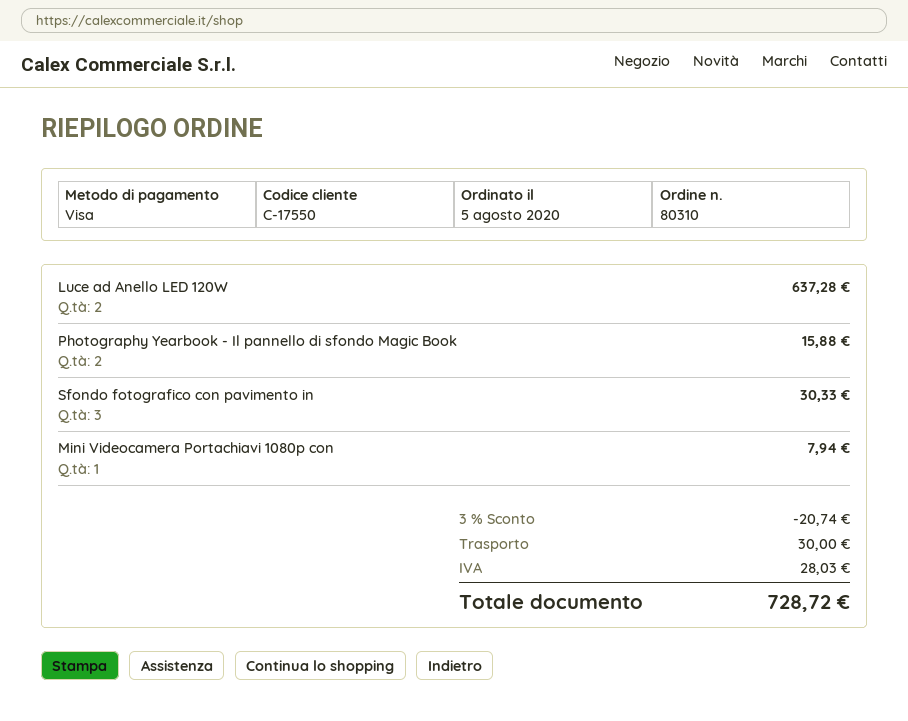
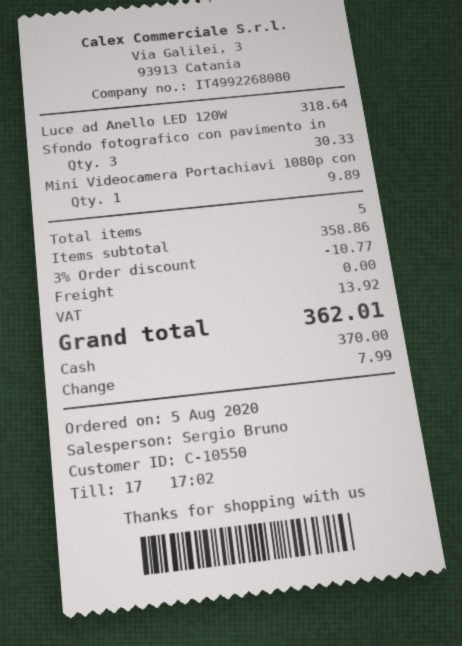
customer number: C-17550 -> C-10550
payment method: Visa -> cash
Luce ad Anello LED 120W: 2 for 637.28 -> 1 for 318.64
Photography Yearbook - Il pannello di sfondo Magic Book: 2 for 15.88 -> none
Mini Videocamera Portachiavi 1080p con: 1 for 7.94 -> 1 for 9.89
discount: 3% = 20.74 -> 3% = 10.77
shipping: 30.00 -> 0.00
tax: 28.03 -> 13.92
total: 728.72 -> 362.01

